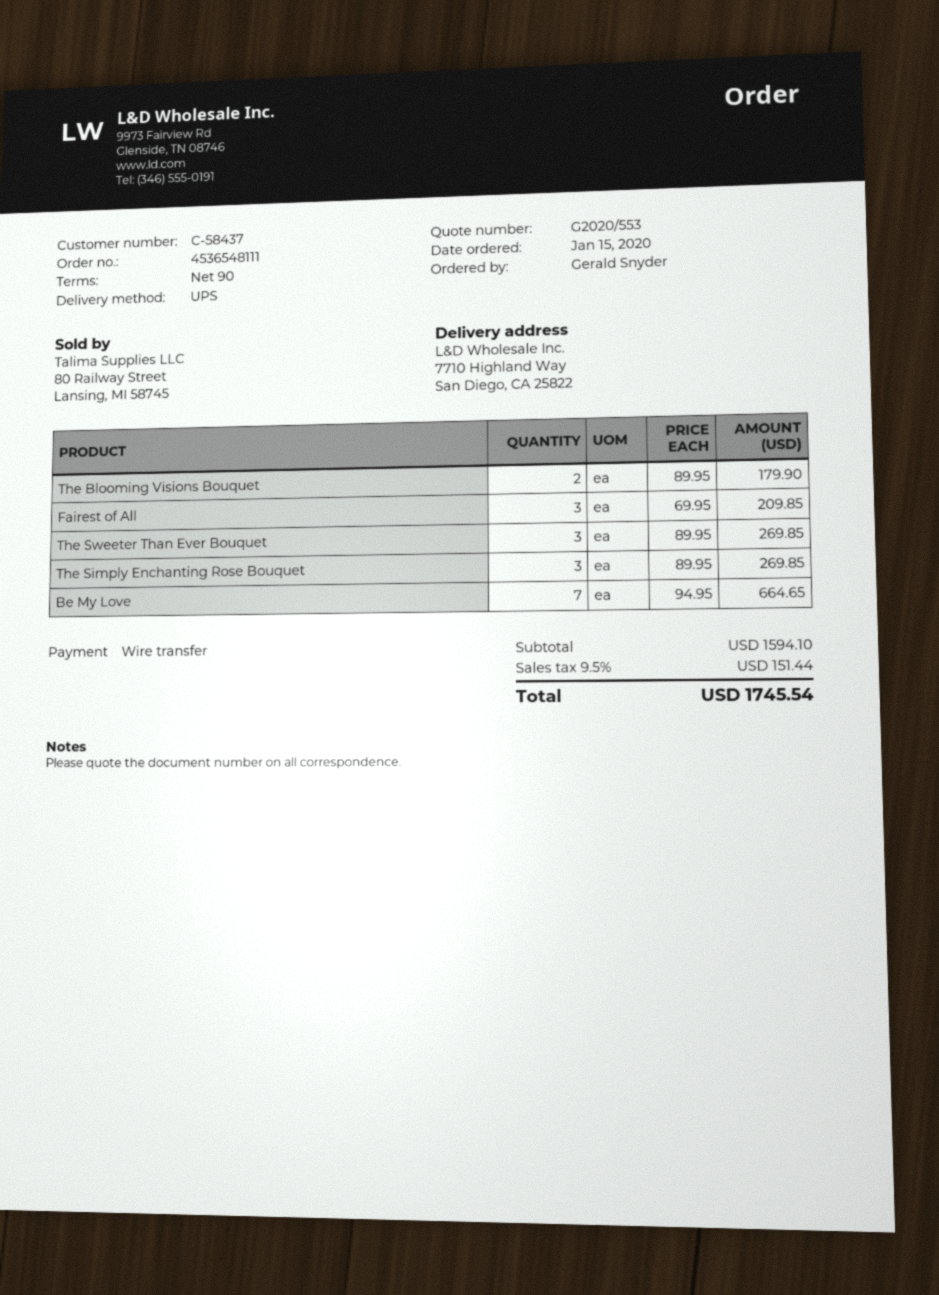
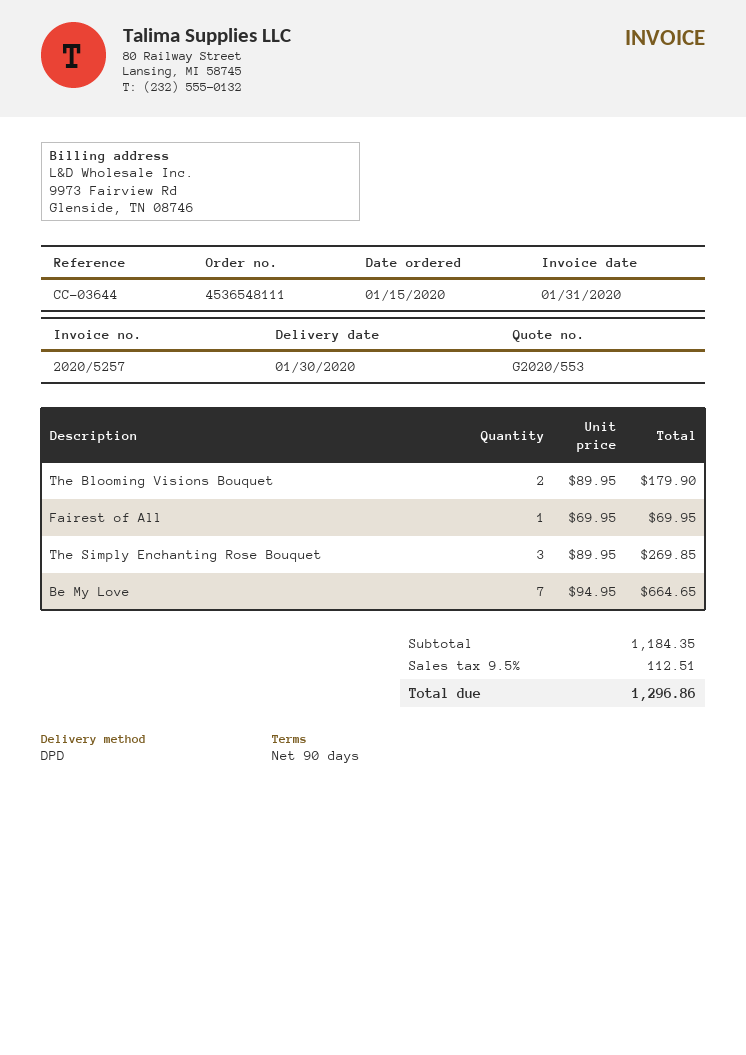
shipping method: UPS -> DPD
Fairest of All: 3 x 69.95 = 209.85 -> 1 x 69.95 = 69.95
The Sweeter Than Ever Bouquet: 3 x 89.95 = 269.85 -> none
subtotal: 1594.10 -> 1184.35
tax: 9.5% = 151.44 -> 9.5% = 112.51
total: 1745.54 -> 1296.86

